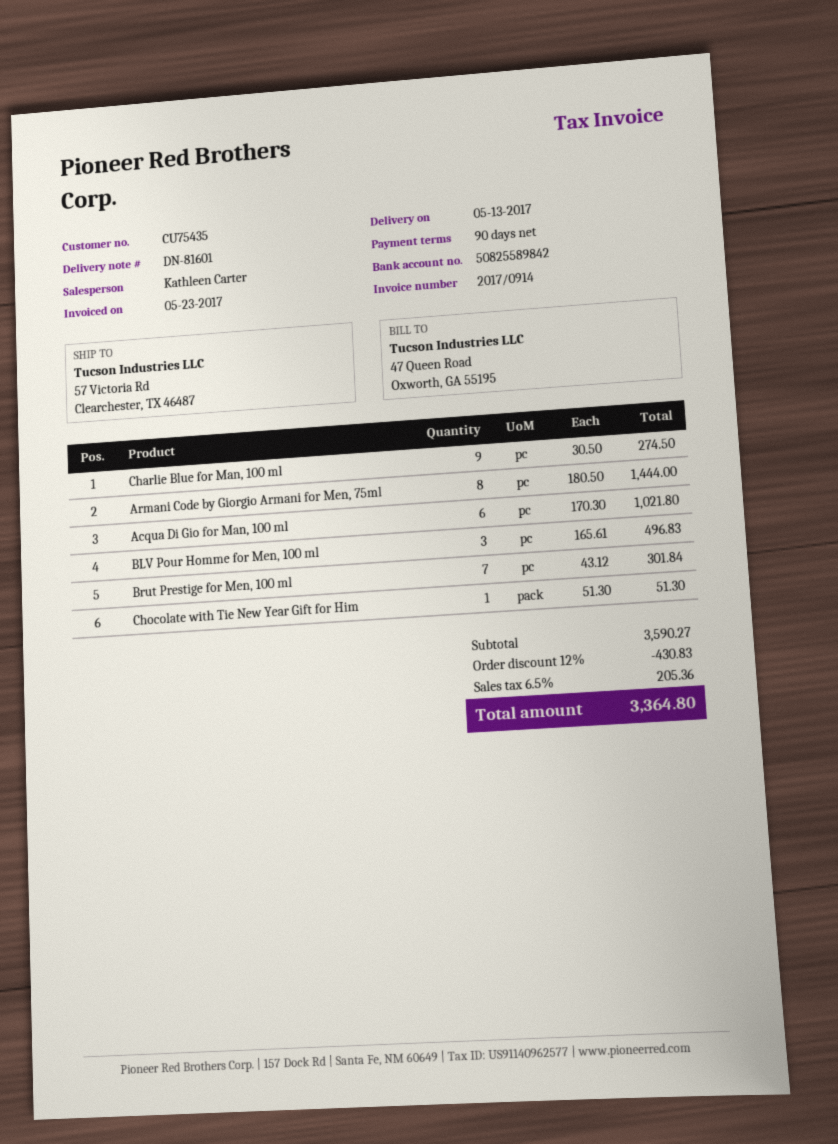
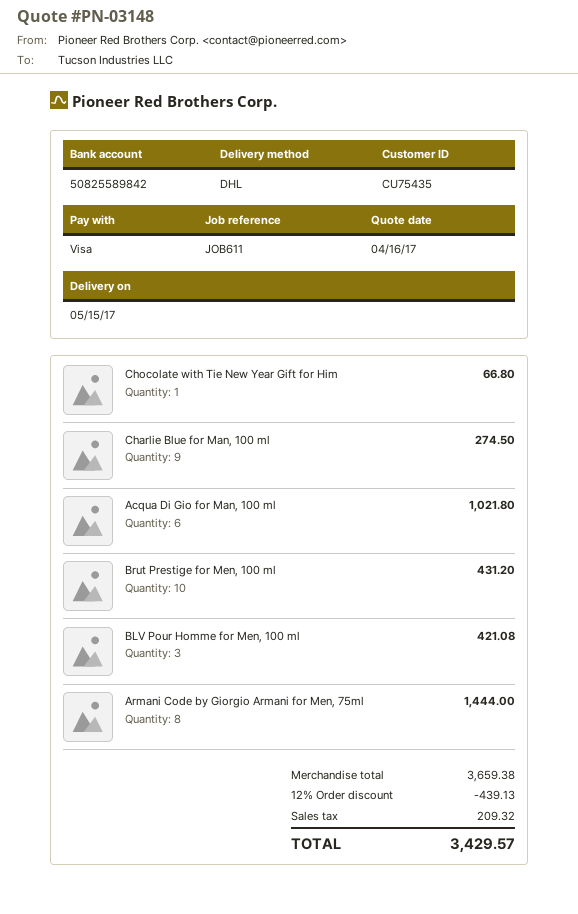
delivery date: 2017-05-13 -> 2017-05-15
BLV Pour Homme for Men, 100 ml: 3 for 496.83 -> 3 for 421.08
Brut Prestige for Men, 100 ml: 7 for 301.84 -> 10 for 431.20
Chocolate with Tie New Year Gift for Him: 1 for 51.30 -> 1 for 66.80
subtotal: 3590.27 -> 3659.38
discount: 12% = 430.83 -> 12% = 439.13
tax: 205.36 -> 209.32
total: 3364.80 -> 3429.57

